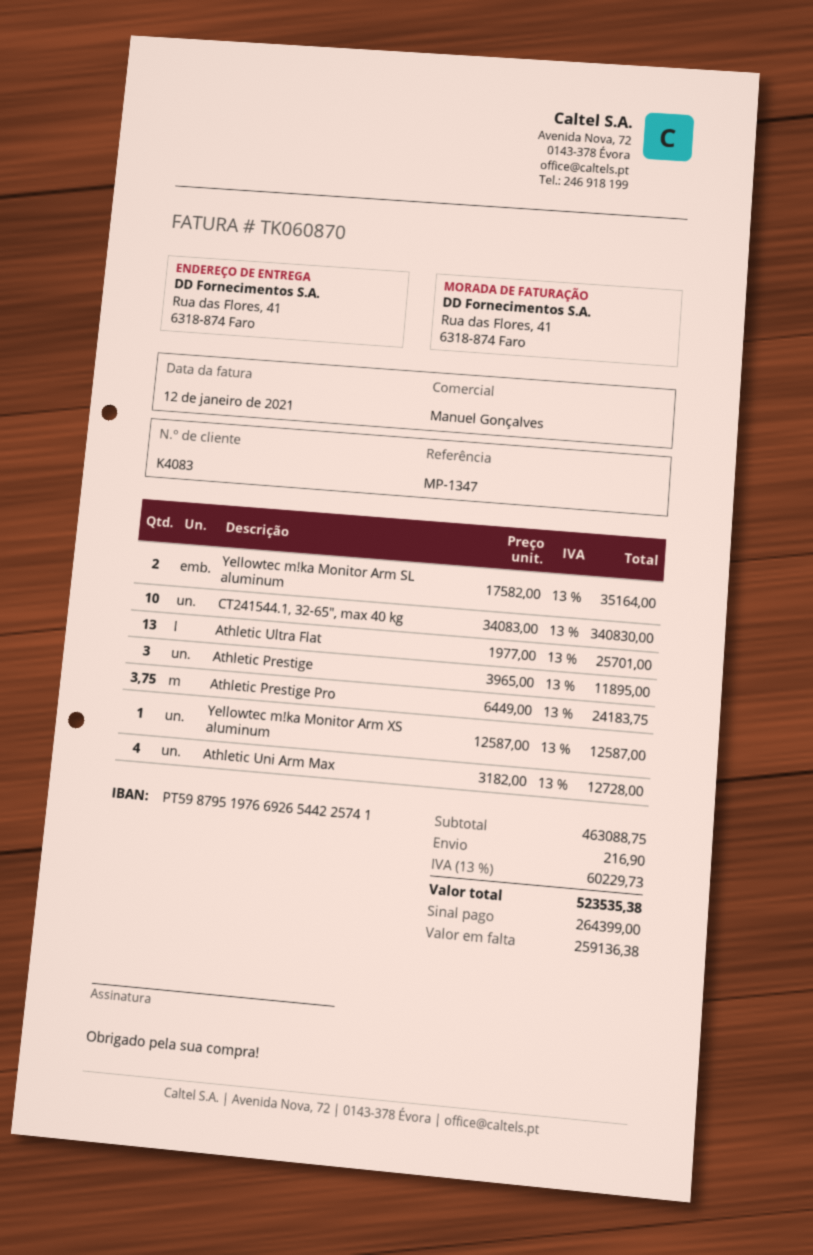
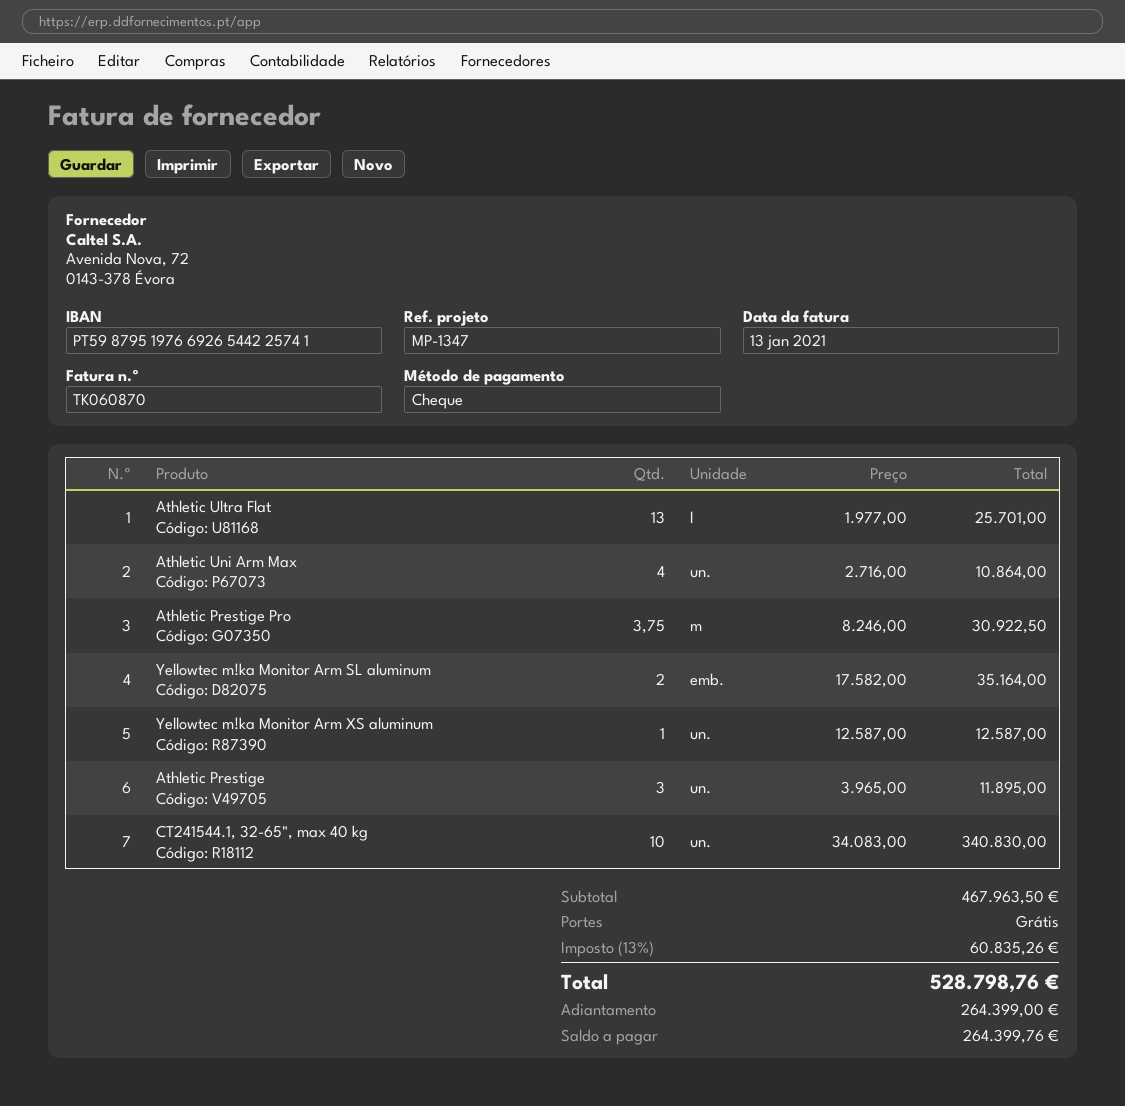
invoice date: 2021-01-12 -> 2021-01-13
Athletic Prestige Pro: 3.75 x 6449.00 = 24183.75 -> 3.75 x 8246.00 = 30922.50
Athletic Uni Arm Max: 4 x 3182.00 = 12728.00 -> 4 x 2716.00 = 10864.00
subtotal: 463088.75 -> 467963.50
shipping: 216.90 -> 0.00
tax: 13% = 60229.73 -> 13% = 60835.26
total: 523535.38 -> 528798.76
balance: 259136.38 -> 264399.76

